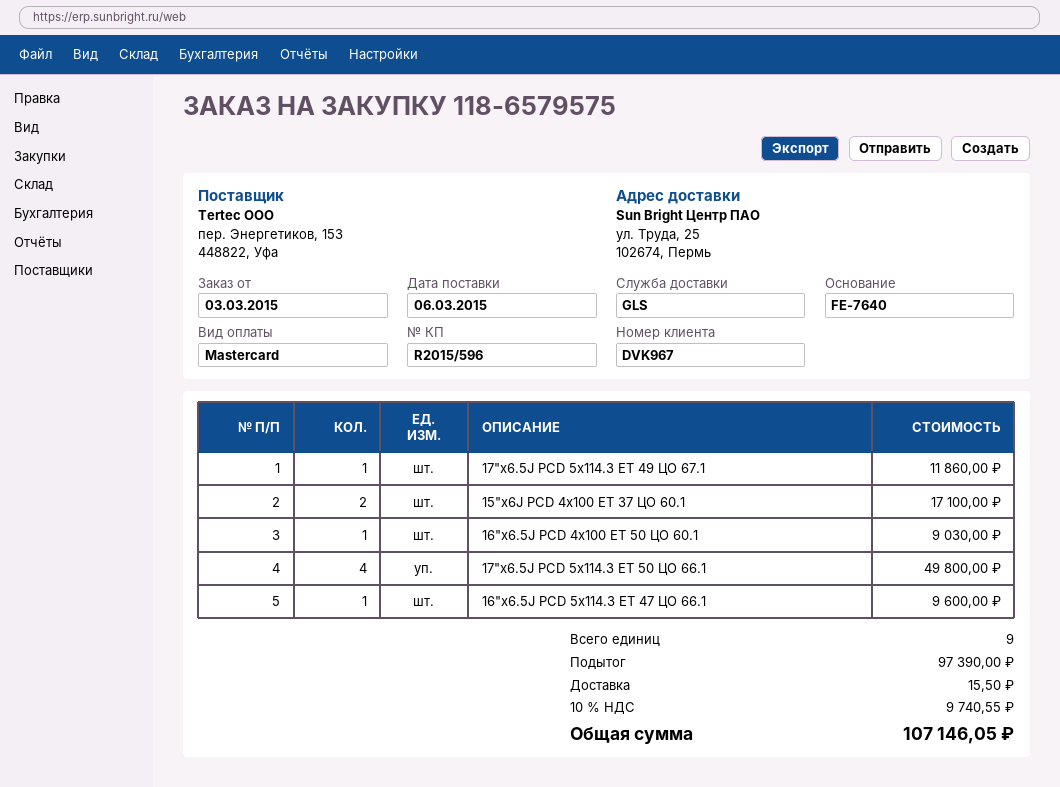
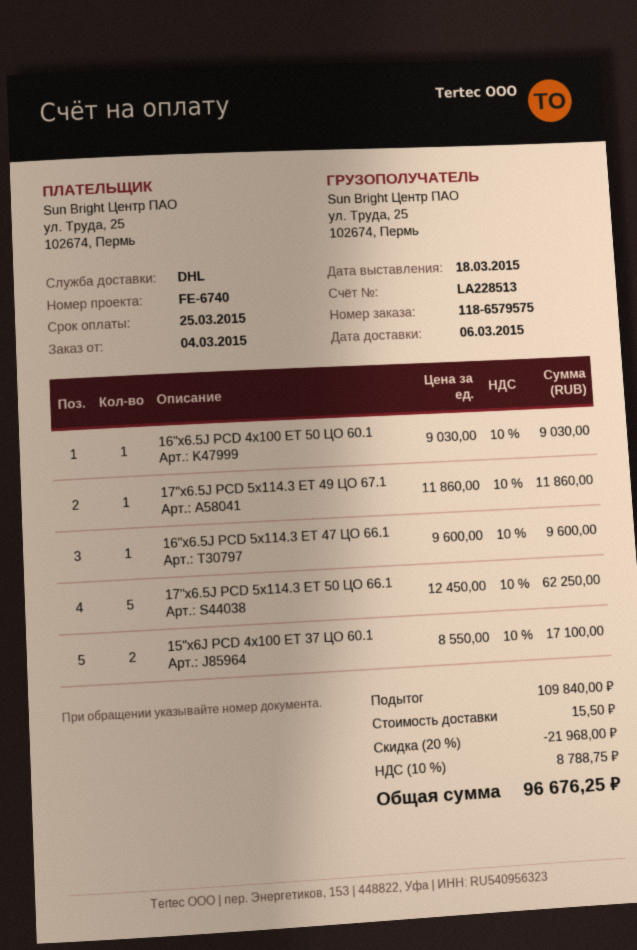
order date: 2015-03-03 -> 2015-03-04
reference: FE-7640 -> FE-6740
shipping method: GLS -> DHL
17"x6.5J PCD 5x114.3 ЕТ 50 ЦО 66.1: 4 for 49800.00 -> 5 for 62250.00
subtotal: 97390.00 -> 109840.00
discount: none -> 20% = 21968.00
tax: 10% = 9740.55 -> 10% = 8788.75
total: 107146.05 -> 96676.25

